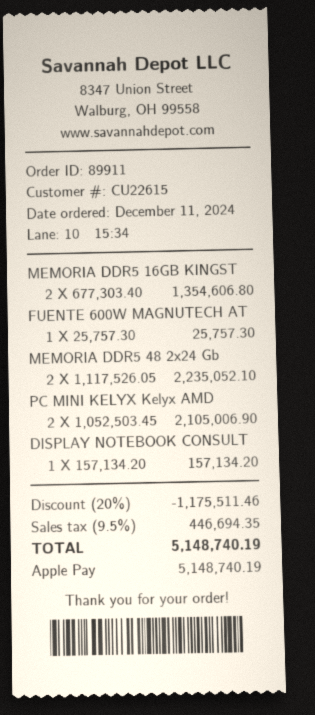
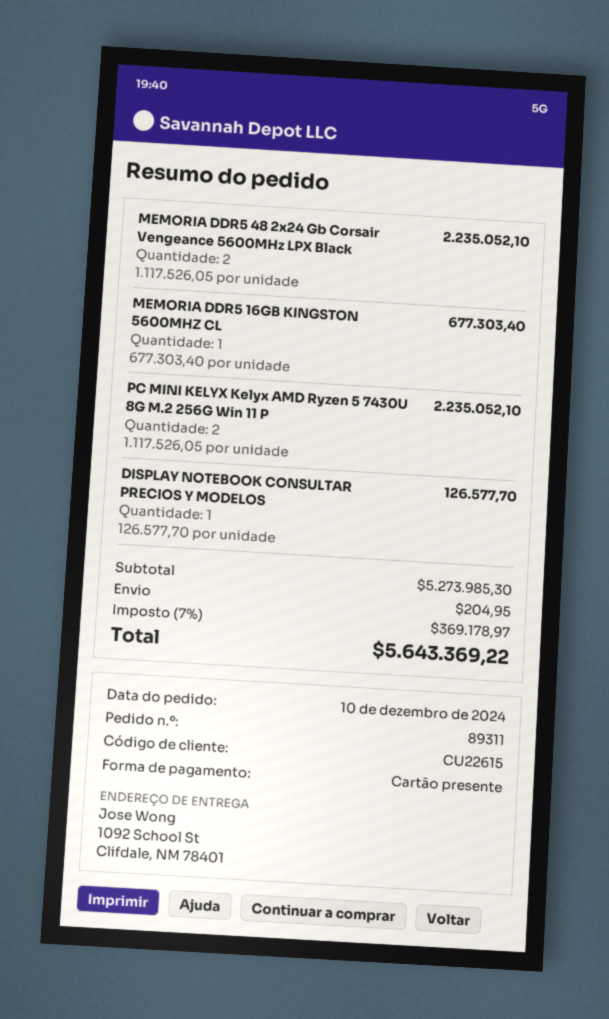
order number: 89911 -> 89311
order date: 2024-12-11 -> 2024-12-10
payment method: Apple Pay -> gift card
MEMORIA DDR5 16GB KINGST: 2 x 677303.40 = 1354606.80 -> 1 x 677303.40 = 677303.40
FUENTE 600W MAGNUTECH AT: 1 x 25757.30 = 25757.30 -> none
PC MINI KELYX Kelyx AMD: 2 x 1052503.45 = 2105006.90 -> 2 x 1117526.05 = 2235052.10
DISPLAY NOTEBOOK CONSULT: 1 x 157134.20 = 157134.20 -> 1 x 126577.70 = 126577.70
discount: 20% = 1175511.46 -> none
shipping: none -> 204.95
tax: 9.5% = 446694.35 -> 7% = 369178.97
total: 5148740.19 -> 5643369.22

